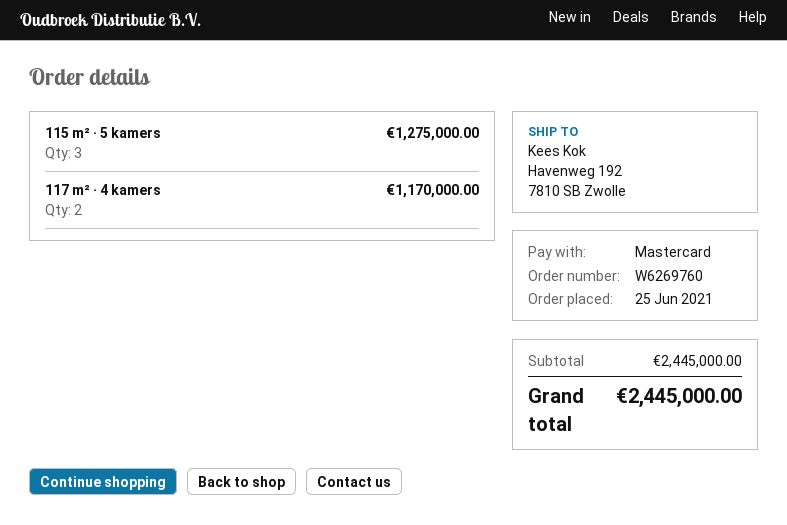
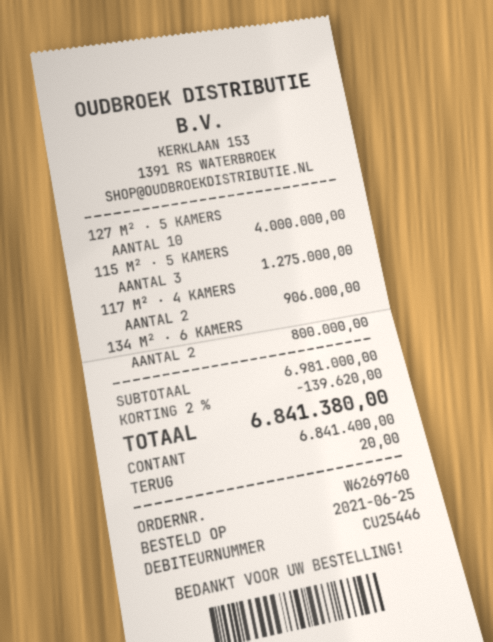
payment method: Mastercard -> cash
117 m² · 4 kamers: 2 for 1170000.00 -> 2 for 906000.00
127 M² · 5 KAMERS: none -> 10 for 4000000.00
134 M² · 6 KAMERS: none -> 2 for 800000.00
subtotal: 2445000.00 -> 6981000.00
discount: none -> 2% = 139620.00
total: 2445000.00 -> 6841380.00

